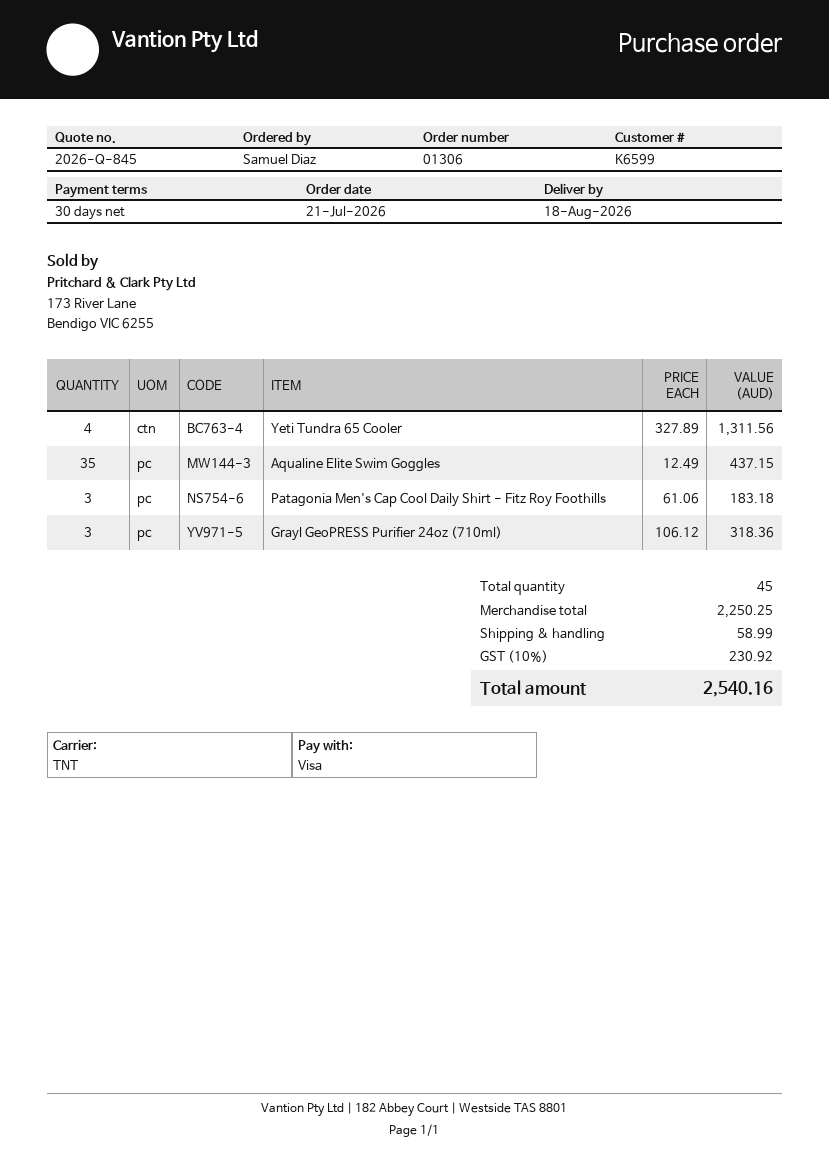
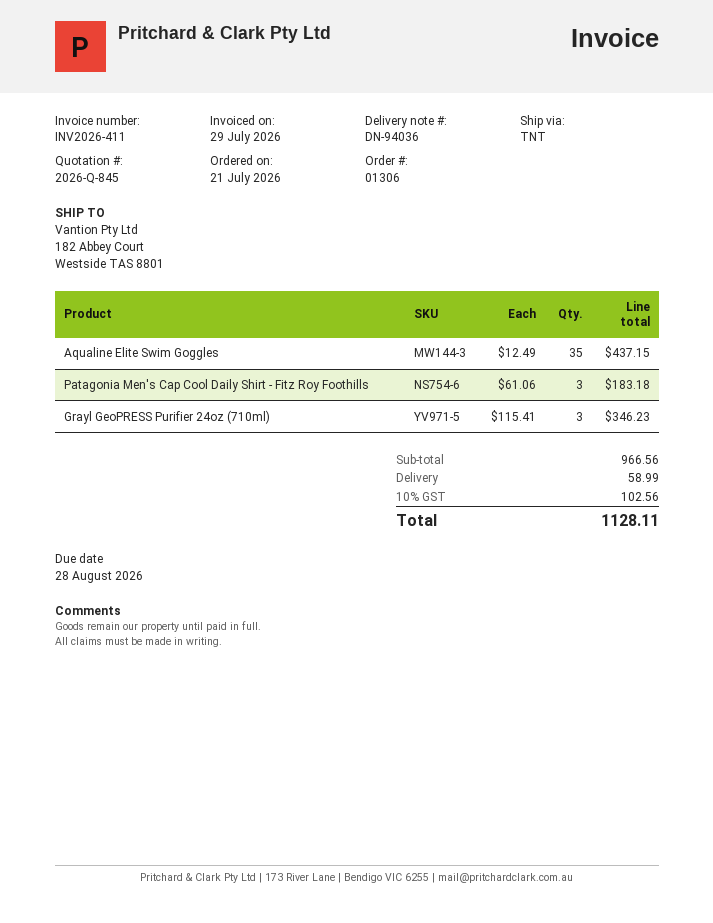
Yeti Tundra 65 Cooler: 4 x 327.89 = 1311.56 -> none
Grayl GeoPRESS Purifier 24oz (710ml): 3 x 106.12 = 318.36 -> 3 x 115.41 = 346.23
subtotal: 2250.25 -> 966.56
tax: 10% = 230.92 -> 10% = 102.56
total: 2540.16 -> 1128.11

